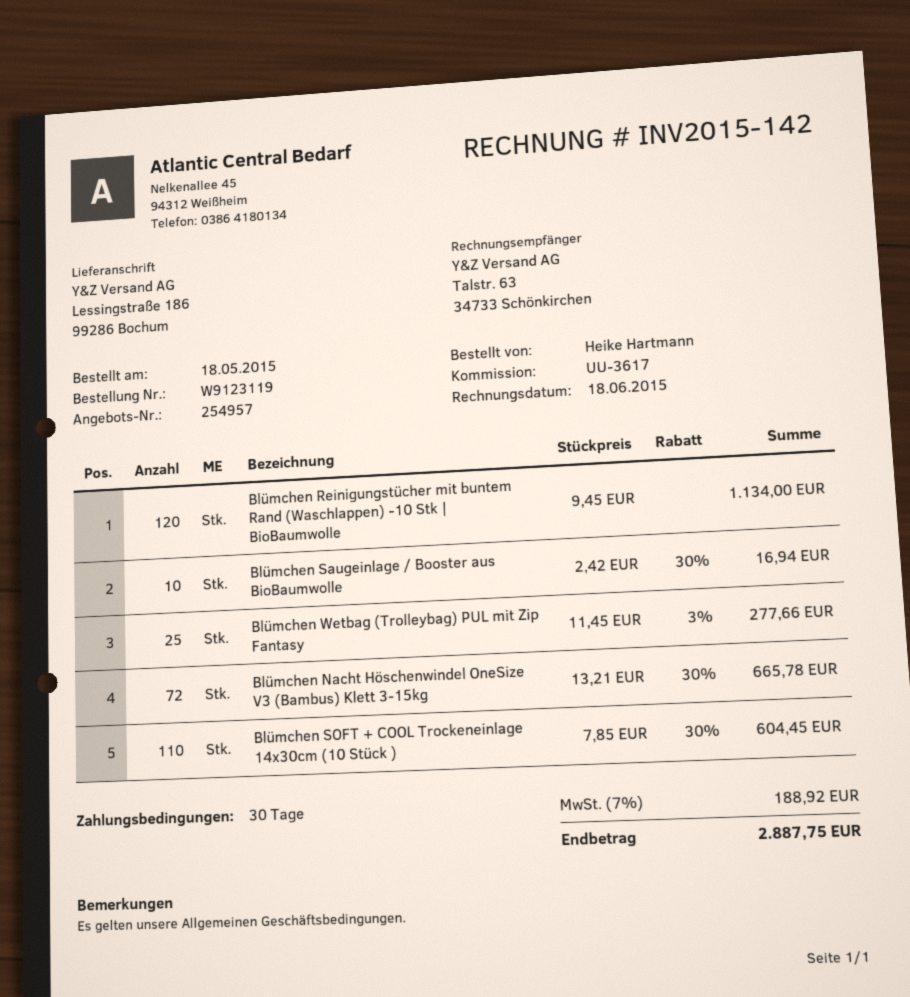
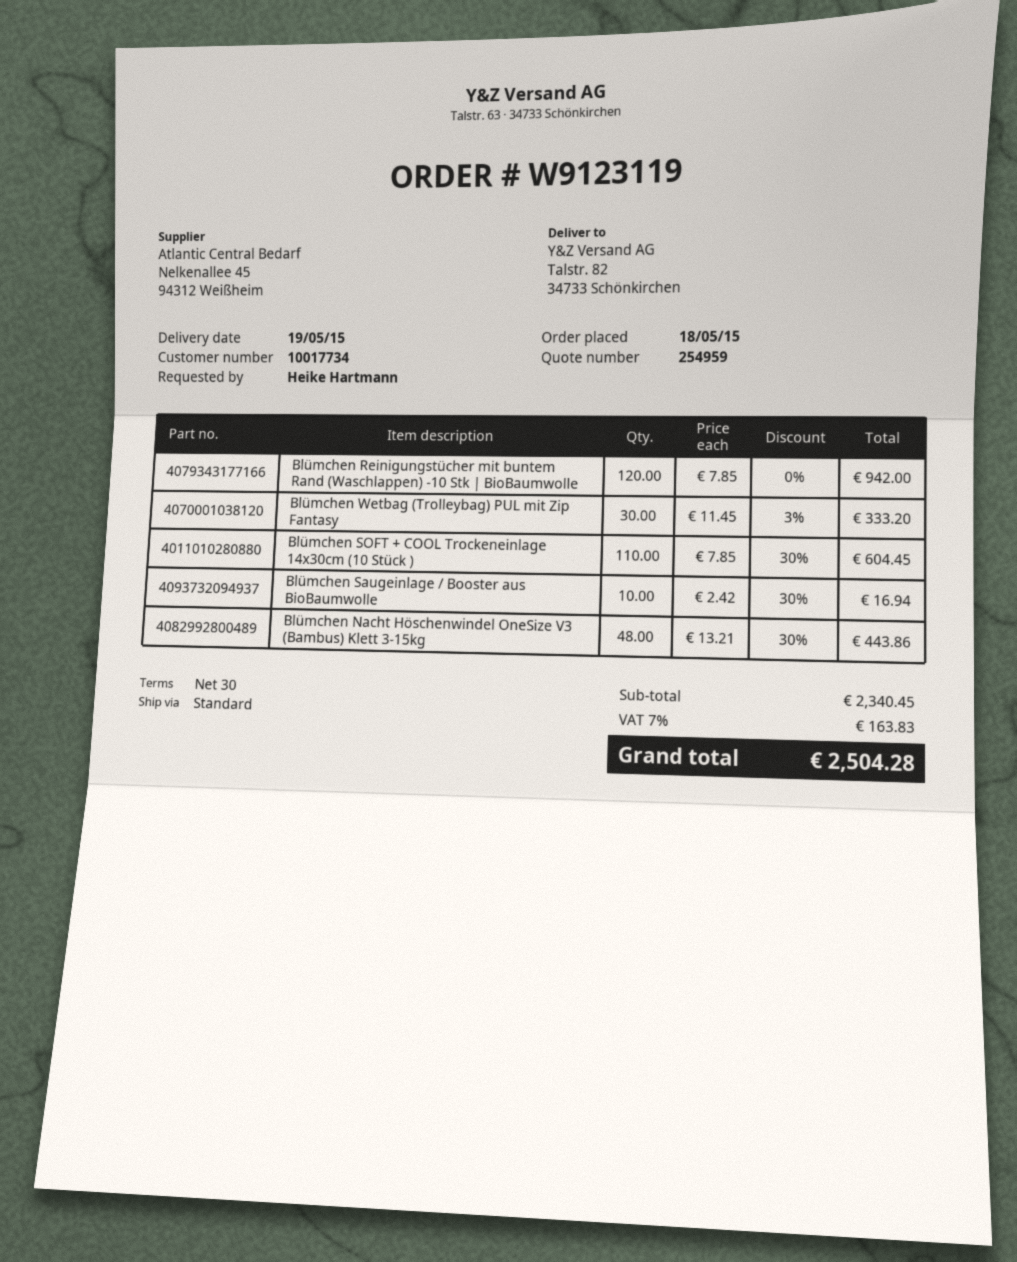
quote number: 254957 -> 254959
ship to: Lessingstraße 186, 99286 Bochum -> Talstr. 82, 34733 Schönkirchen
Blümchen Reinigungstücher mit buntem Rand (Waschlappen) -10 Stk | BioBaumwolle: 120 x 9.45 = 1134.00 -> 120 x 7.85 = 942.00
Blümchen Wetbag (Trolleybag) PUL mit Zip Fantasy: 25 x 11.45 - 3% = 277.66 -> 30 x 11.45 - 3% = 333.20
Blümchen Nacht Höschenwindel OneSize V3 (Bambus) Klett 3-15kg: 72 x 13.21 - 30% = 665.78 -> 48 x 13.21 - 30% = 443.86
tax: 7% = 188.92 -> 7% = 163.83
total: 2887.75 -> 2504.28

